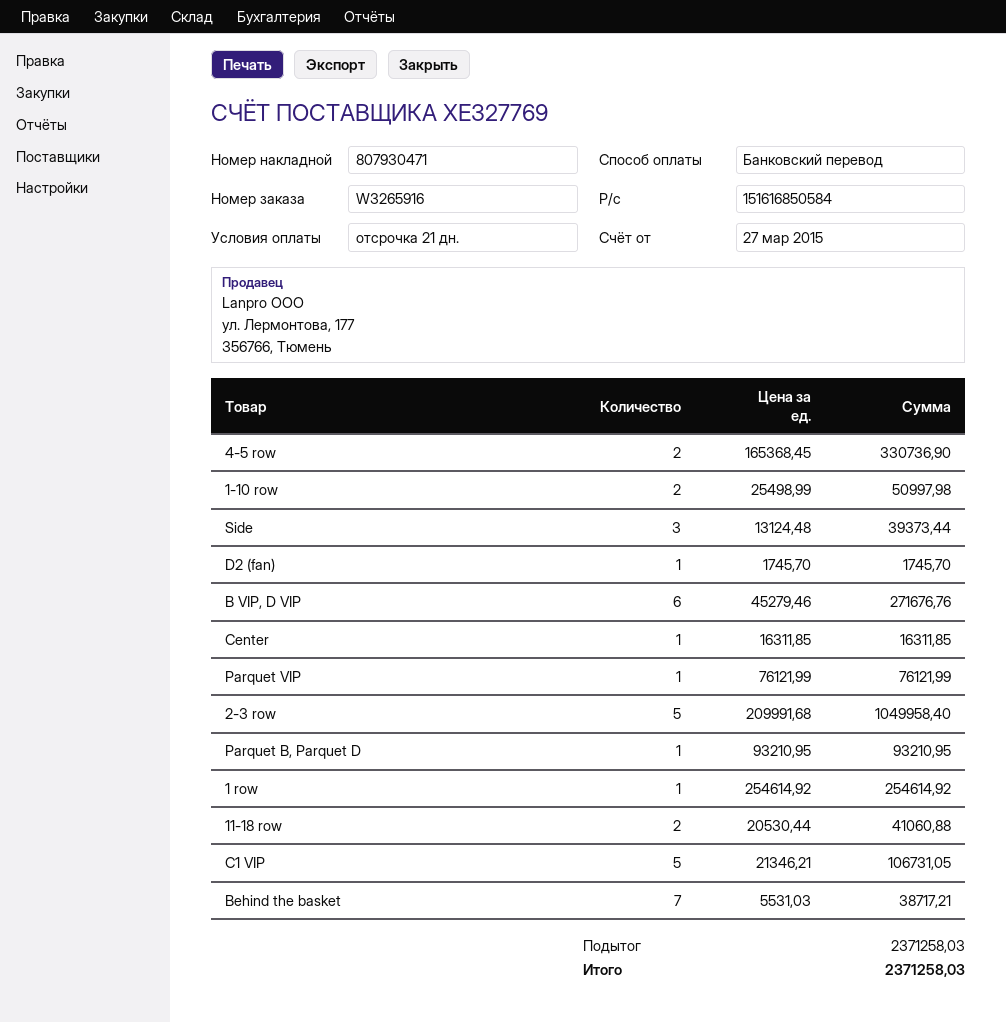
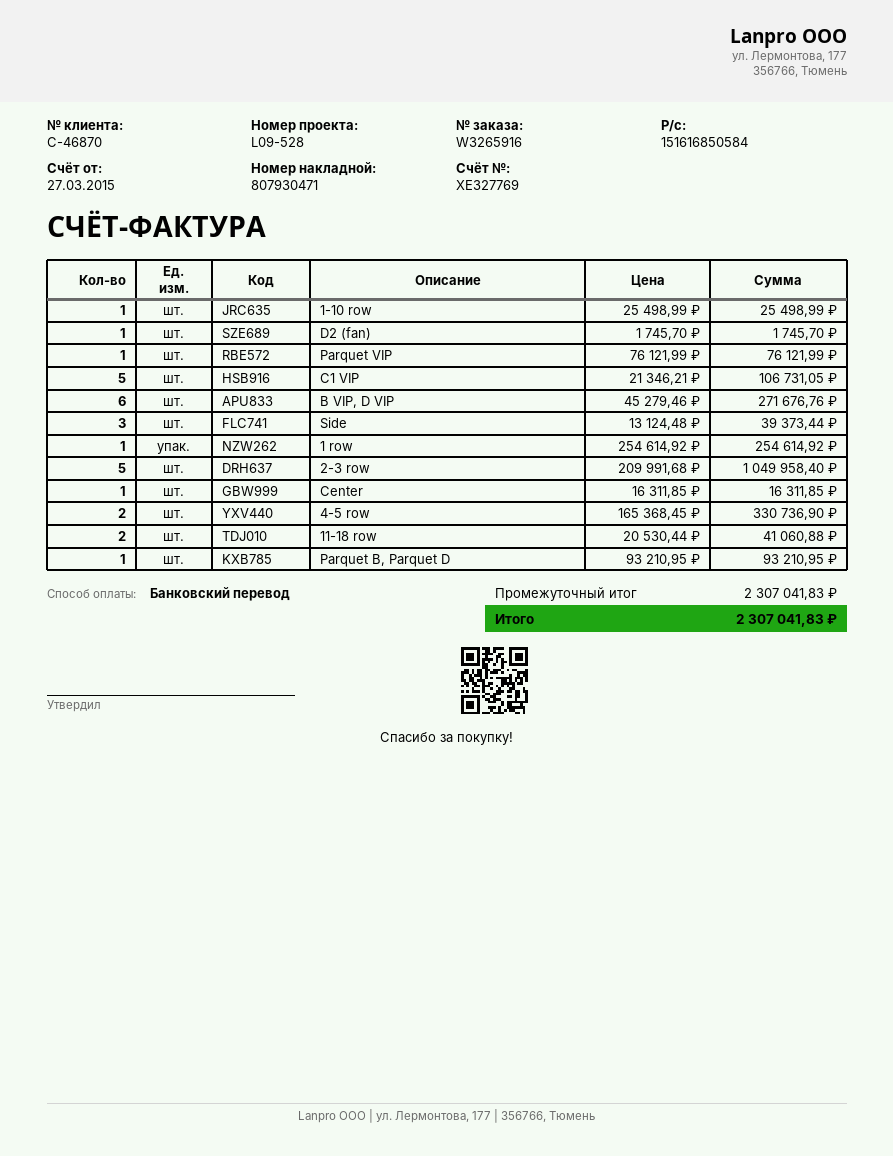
1-10 row: 2 x 25498.99 = 50997.98 -> 1 x 25498.99 = 25498.99
Behind the basket: 7 x 5531.03 = 38717.21 -> none
subtotal: 2371258.03 -> 2307041.83
total: 2371258.03 -> 2307041.83

